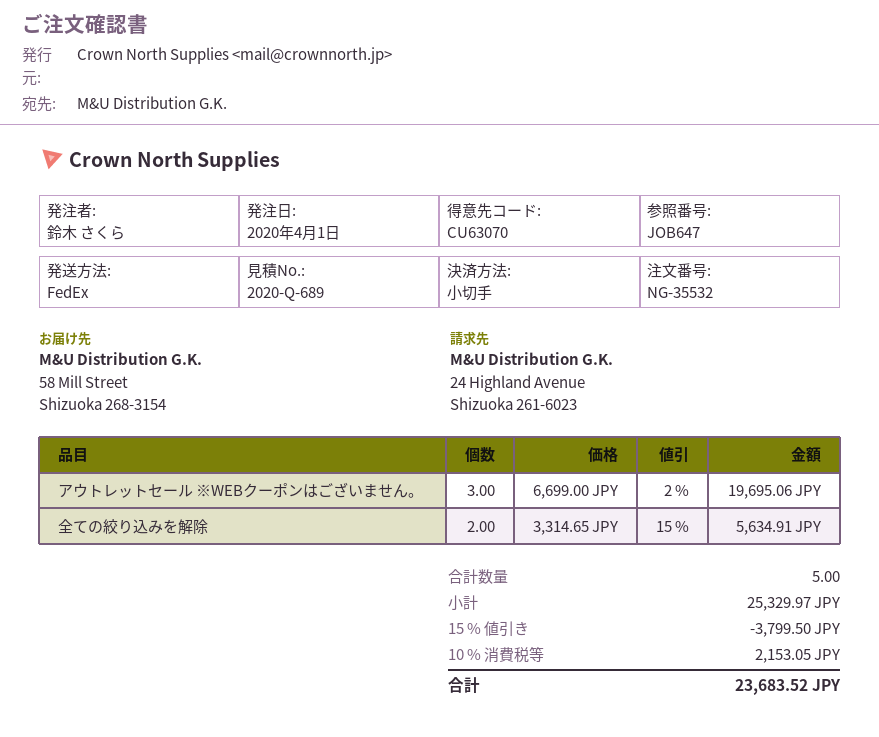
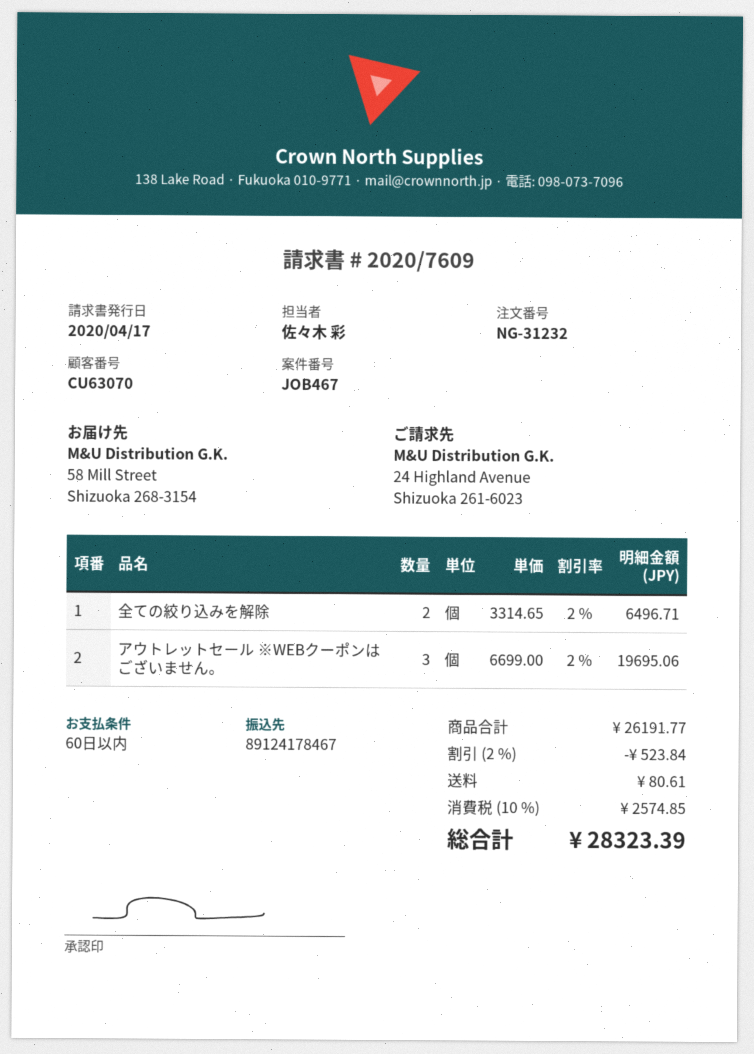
order number: NG-35532 -> NG-31232
reference: JOB647 -> JOB467
全ての絞り込みを解除: 2 x 3314.65 - 15% = 5634.91 -> 2 x 3314.65 - 2% = 6496.71
subtotal: 25329.97 -> 26191.77
discount: 15% = 3799.50 -> 2% = 523.84
shipping: none -> 80.61
tax: 10% = 2153.05 -> 10% = 2574.85
total: 23683.52 -> 28323.39

